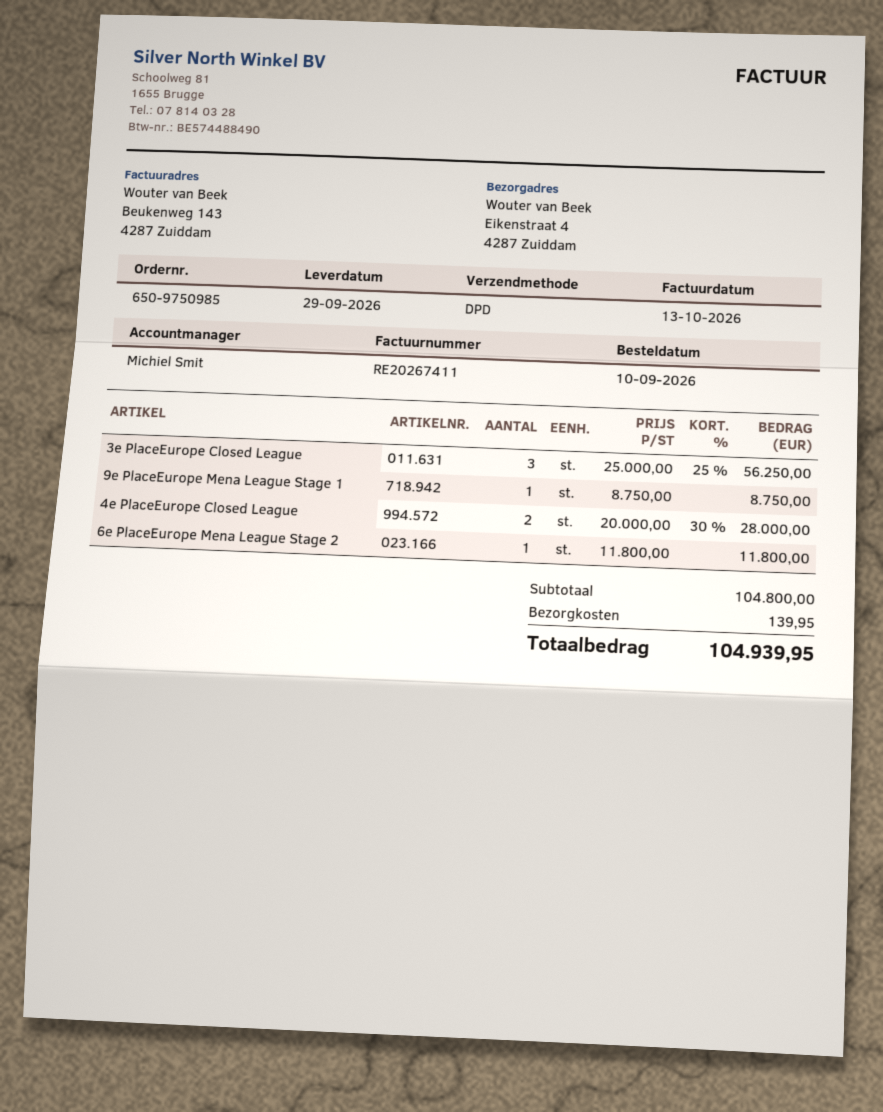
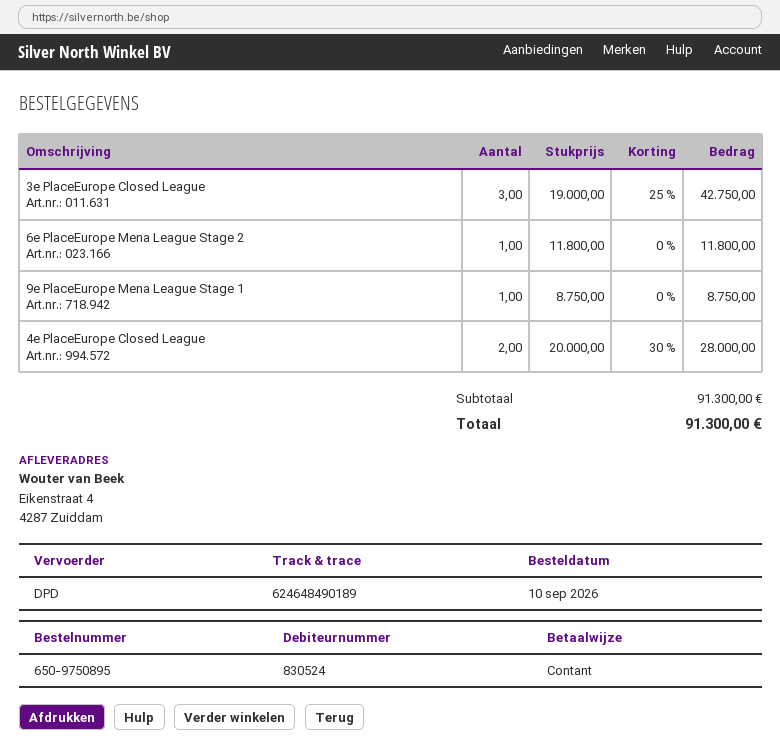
order number: 650-9750985 -> 650-9750895
3e PlaceEurope Closed League: 3 x 25000.00 - 25% = 56250.00 -> 3 x 19000.00 - 25% = 42750.00
subtotal: 104800.00 -> 91300.00
shipping: 139.95 -> none
total: 104939.95 -> 91300.00

